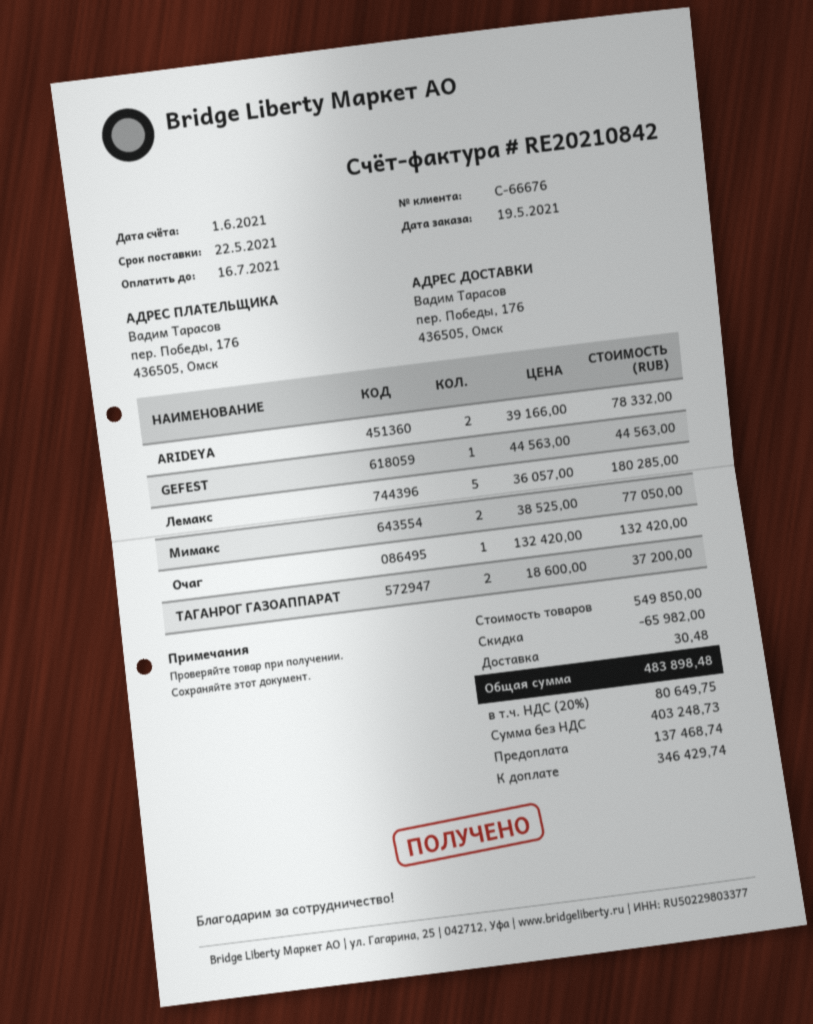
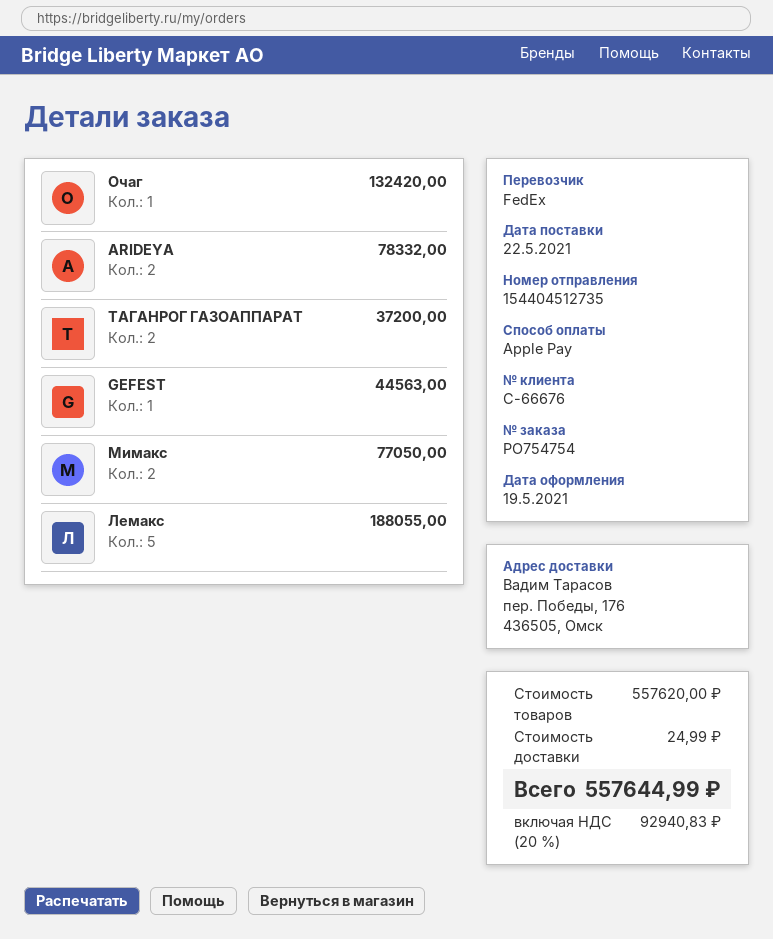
Лемакс: 5 for 180285.00 -> 5 for 188055.00
subtotal: 549850.00 -> 557620.00
discount: 65982.00 -> none
shipping: 30.48 -> 24.99
tax: 20% = 80649.75 -> 20% = 92940.83
total: 483898.48 -> 557644.99

